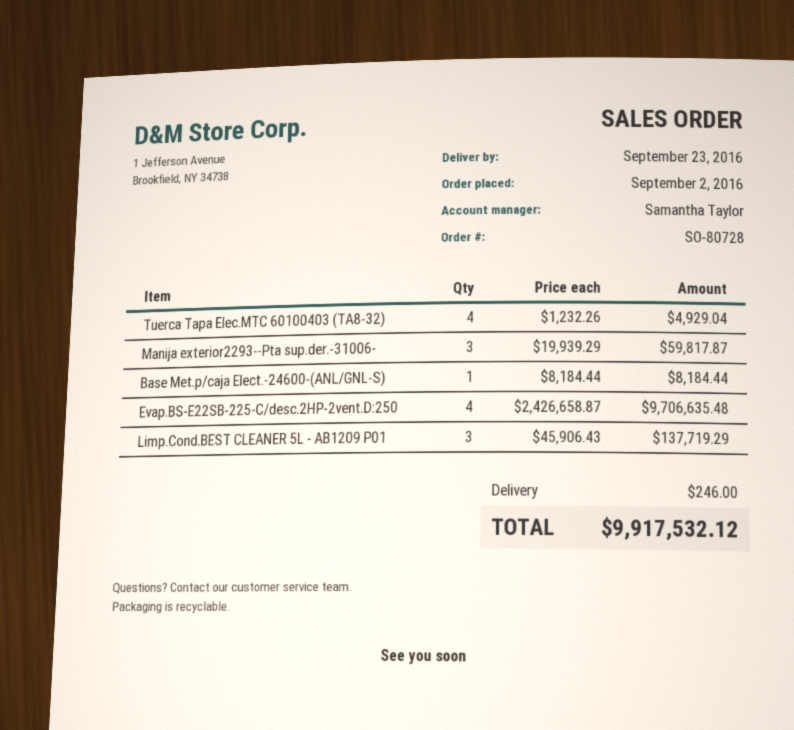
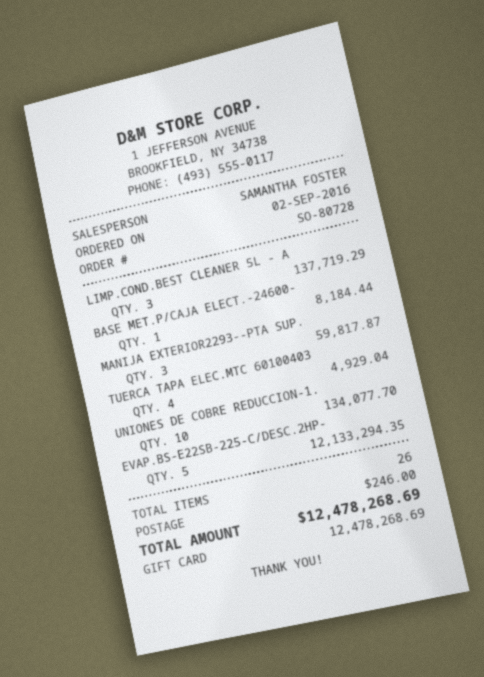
sales rep: Samantha Taylor -> SAMANTHA FOSTER
Evap.BS-E22SB-225-C/desc.2HP-2vent.D:250: 4 for 9706635.48 -> 5 for 12133294.35
UNIONES DE COBRE REDUCCION-1.: none -> 10 for 134077.70
total: 9917532.12 -> 12478268.69

